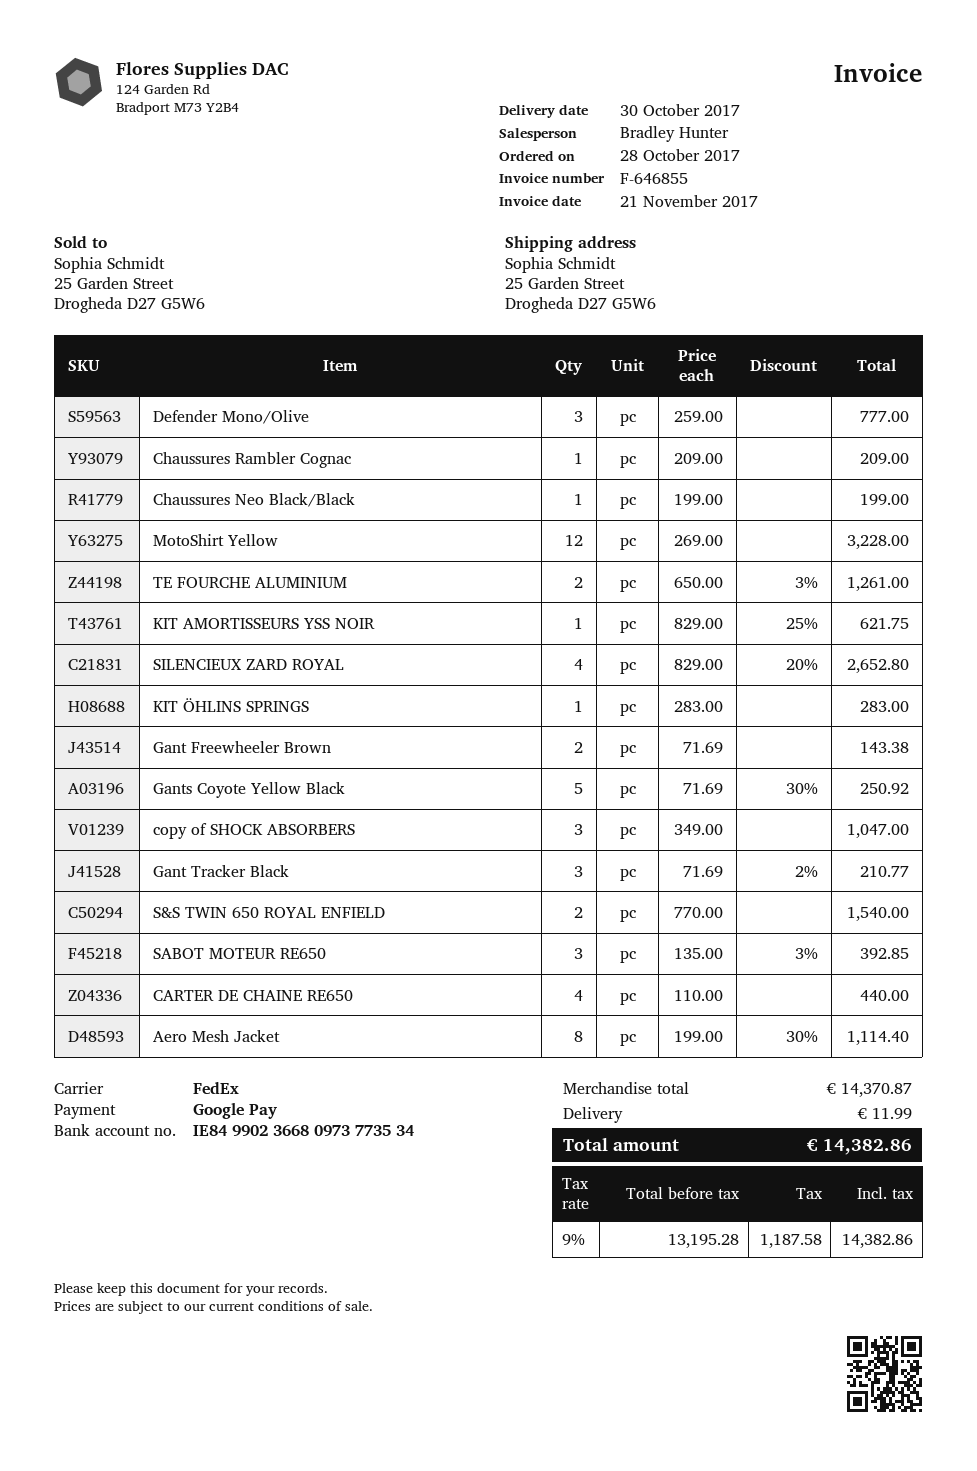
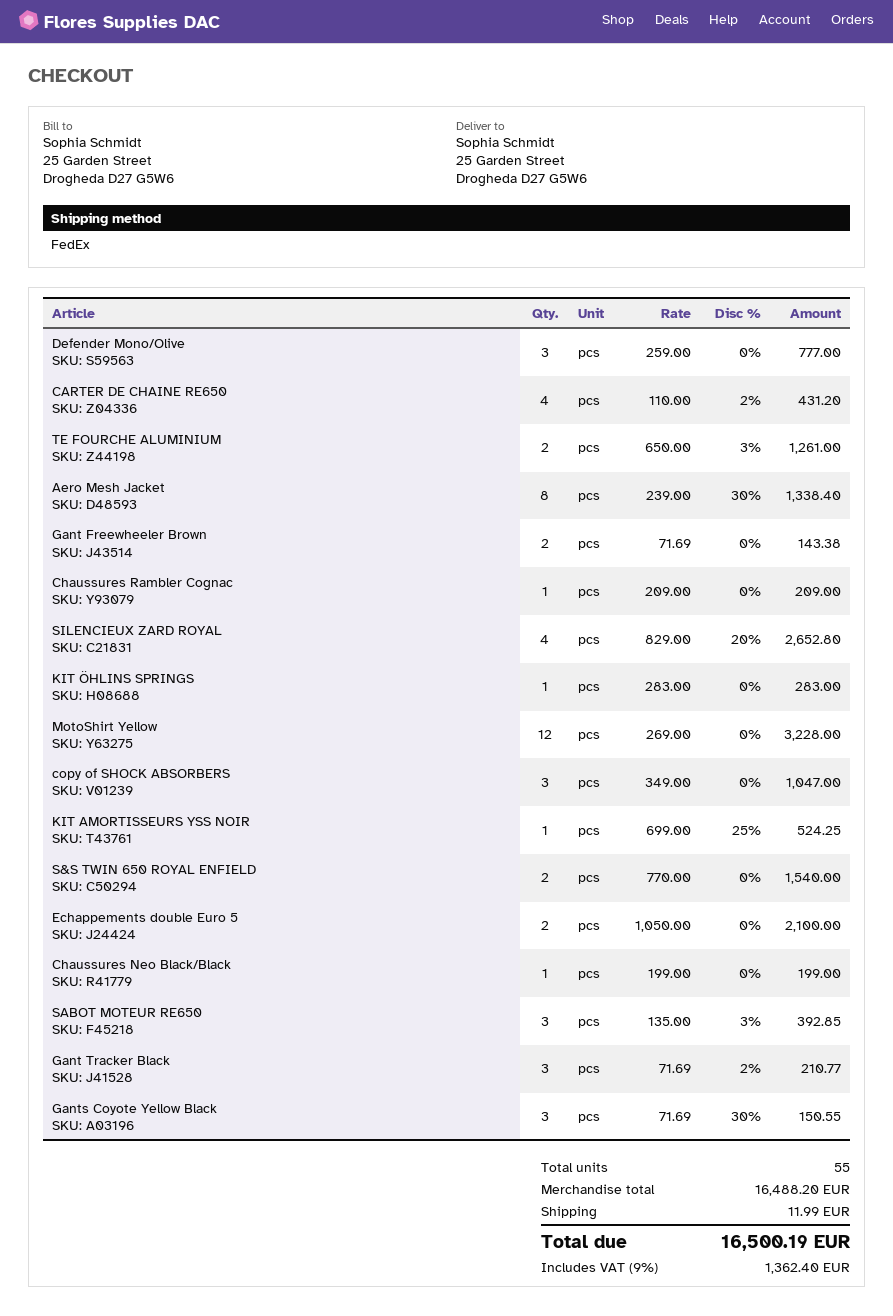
KIT AMORTISSEURS YSS NOIR: 1 x 829.00 - 25% = 621.75 -> 1 x 699.00 - 25% = 524.25
Gants Coyote Yellow Black: 5 x 71.69 - 30% = 250.92 -> 3 x 71.69 - 30% = 150.55
CARTER DE CHAINE RE650: 4 x 110.00 = 440.00 -> 4 x 110.00 - 2% = 431.20
Aero Mesh Jacket: 8 x 199.00 - 30% = 1114.40 -> 8 x 239.00 - 30% = 1338.40
Echappements double Euro 5: none -> 2 x 1050.00 = 2100.00
subtotal: 14370.87 -> 16488.20
tax: 9% = 1187.58 -> 9% = 1362.40
total: 14382.86 -> 16500.19

